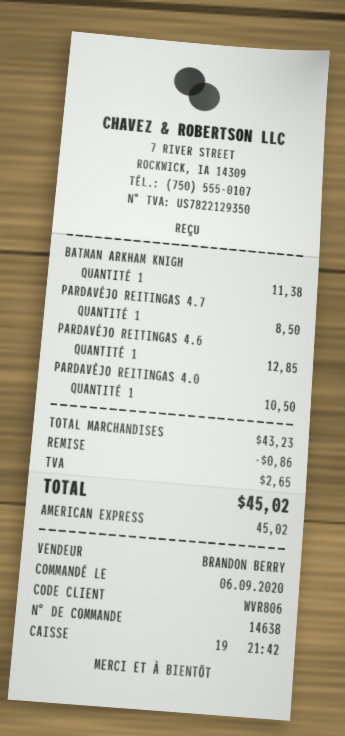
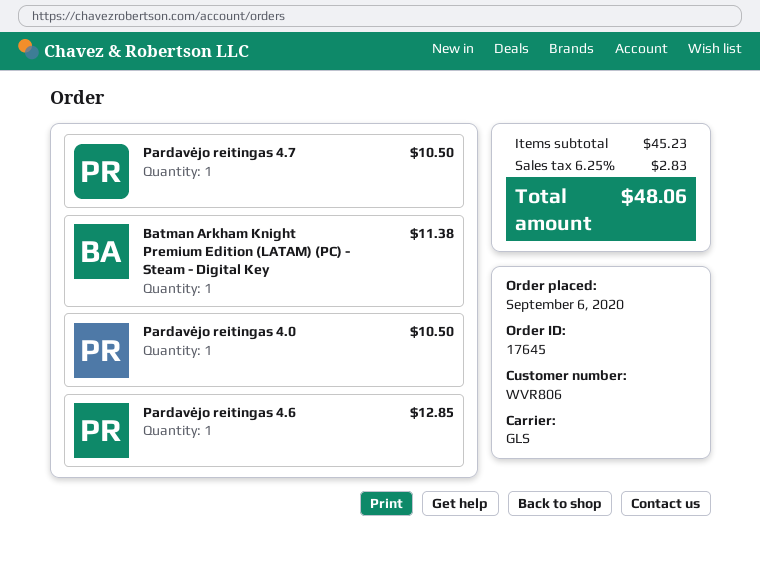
order number: 14638 -> 17645
PARDAVĖJO REITINGAS 4.7: 1 for 8.50 -> 1 for 10.50
subtotal: 43.23 -> 45.23
discount: 0.86 -> none
tax: 2.65 -> 2.83
total: 45.02 -> 48.06

